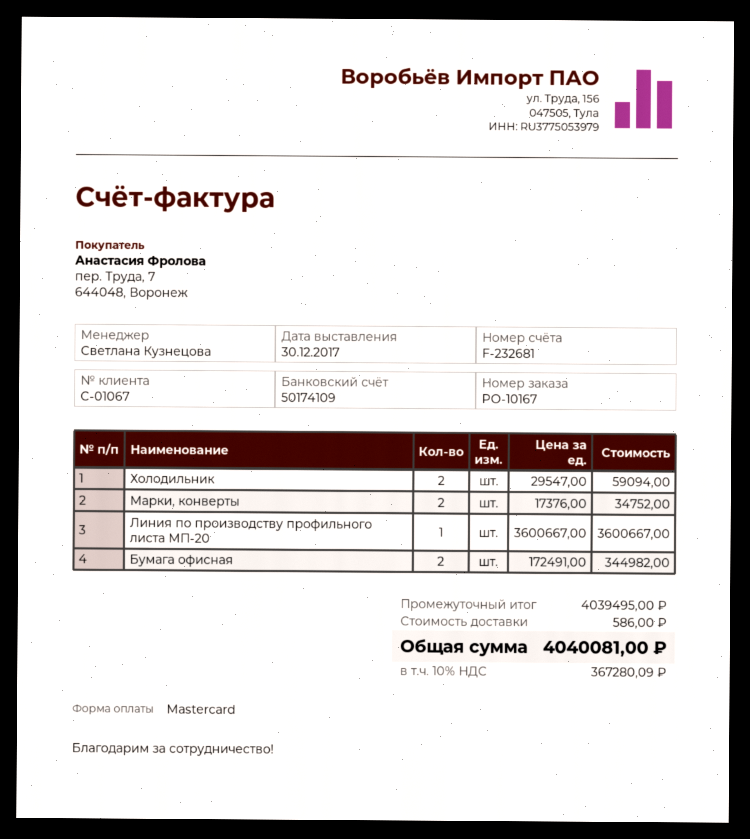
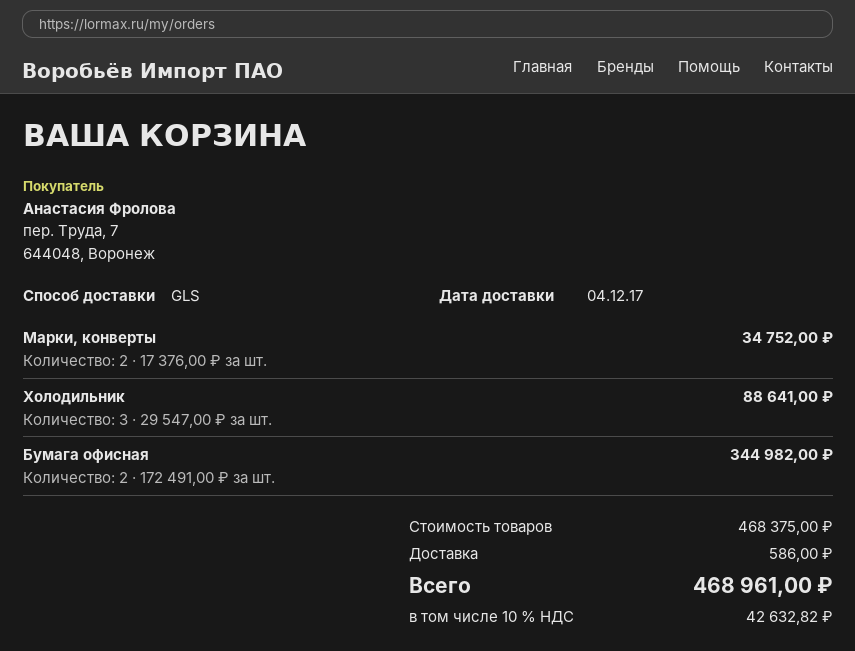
Холодильник: 2 x 29547.00 = 59094.00 -> 3 x 29547.00 = 88641.00
Линия по производству профильного листа МП-20: 1 x 3600667.00 = 3600667.00 -> none
subtotal: 4039495.00 -> 468375.00
tax: 10% = 367280.09 -> 10% = 42632.82
total: 4040081.00 -> 468961.00

